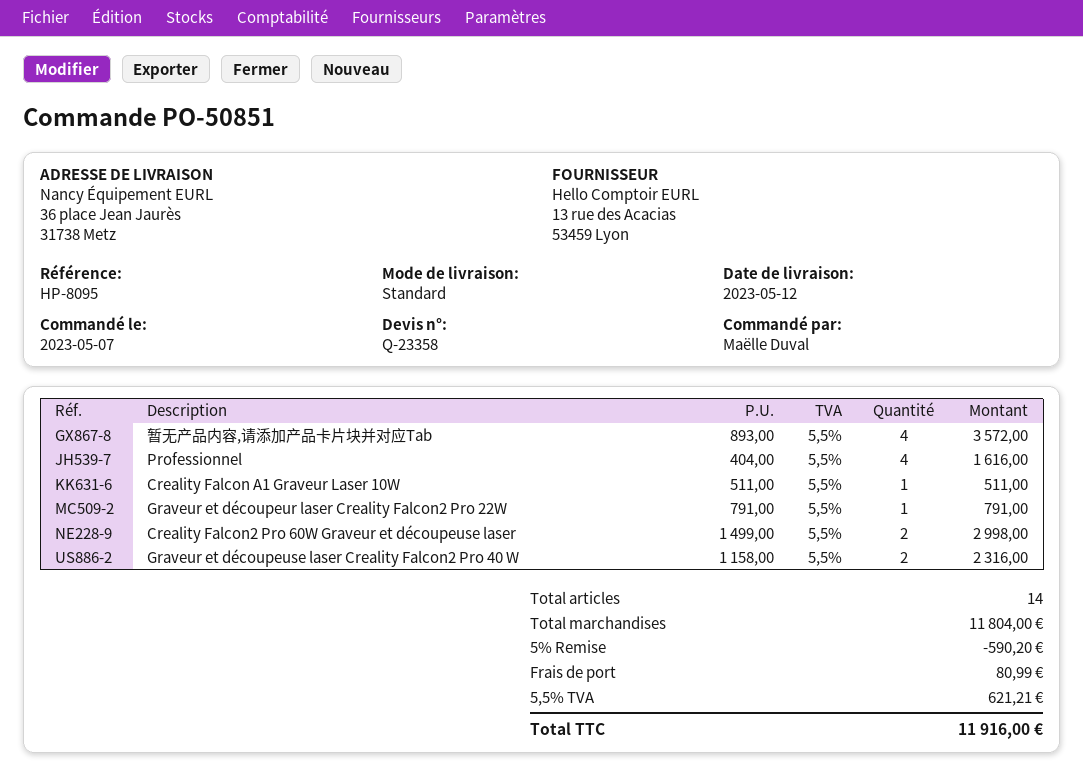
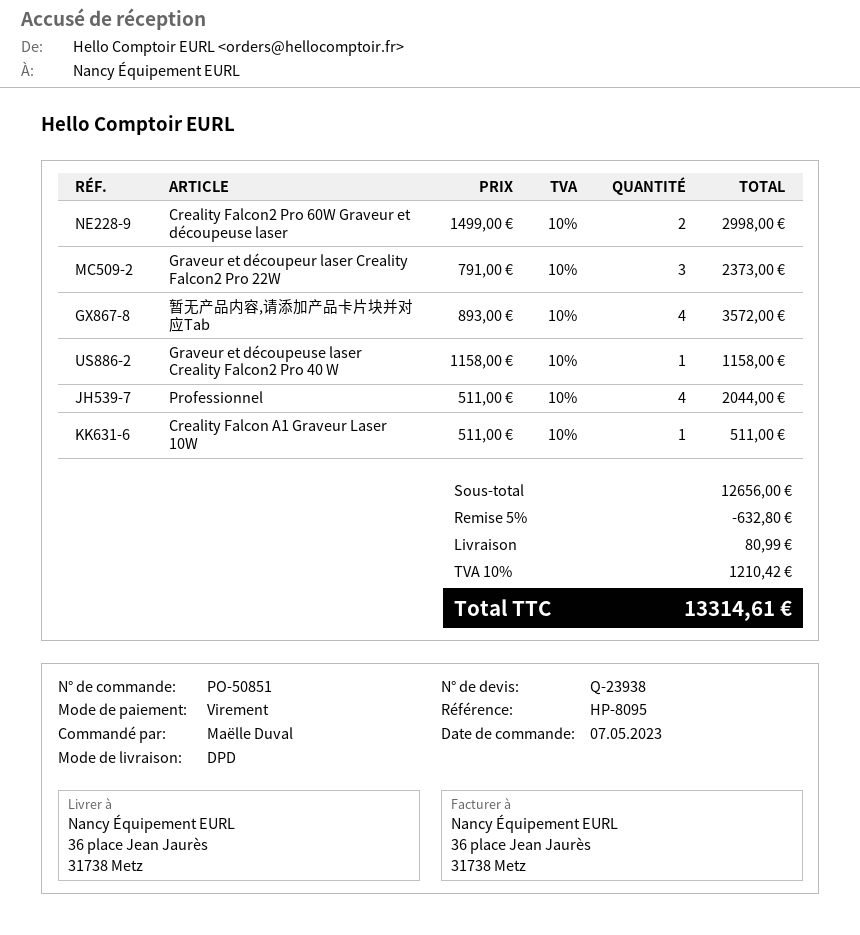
quote number: Q-23358 -> Q-23938
shipping method: standard -> DPD
Professionnel: 4 x 404.00 = 1616.00 -> 4 x 511.00 = 2044.00
Graveur et découpeur laser Creality Falcon2 Pro 22W: 1 x 791.00 = 791.00 -> 3 x 791.00 = 2373.00
Graveur et découpeuse laser Creality Falcon2 Pro 40 W: 2 x 1158.00 = 2316.00 -> 1 x 1158.00 = 1158.00
subtotal: 11804.00 -> 12656.00
discount: 5% = 590.20 -> 5% = 632.80
tax: 5.5% = 621.21 -> 10% = 1210.42
total: 11916.00 -> 13314.61

